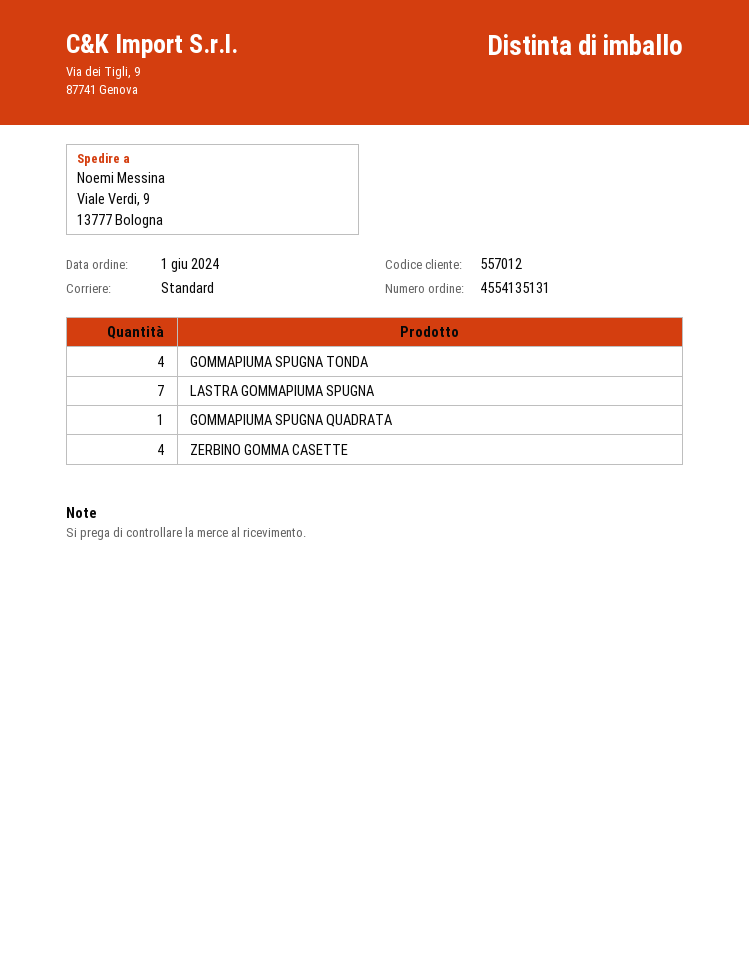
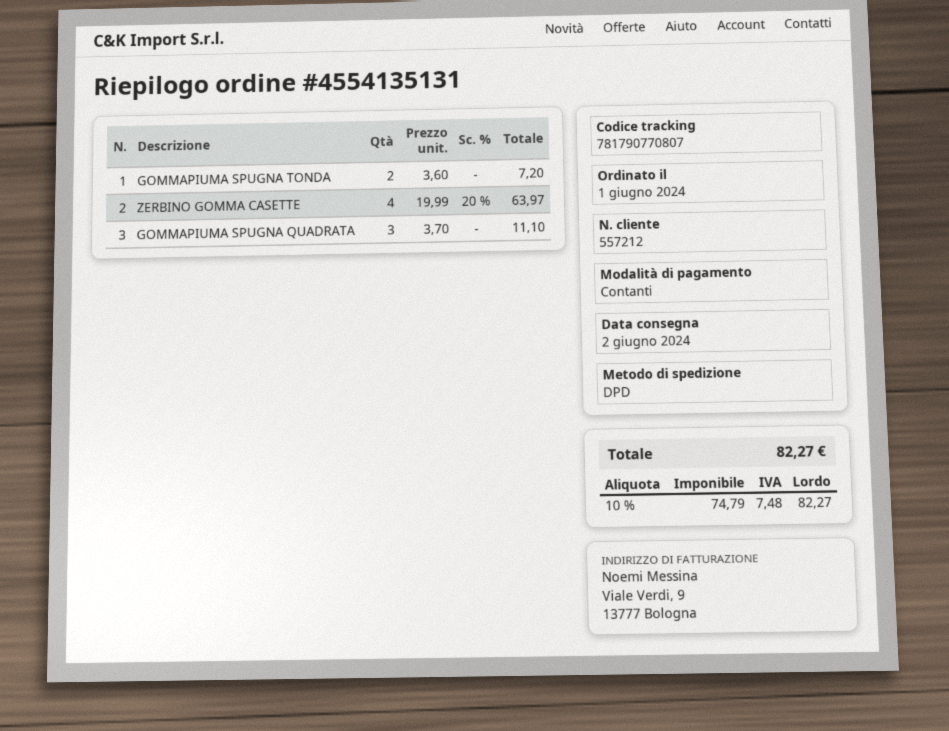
customer number: 557012 -> 557212
shipping method: standard -> DPD
GOMMAPIUMA SPUGNA TONDA: 4 -> 2
LASTRA GOMMAPIUMA SPUGNA: 7 -> none
GOMMAPIUMA SPUGNA QUADRATA: 1 -> 3

